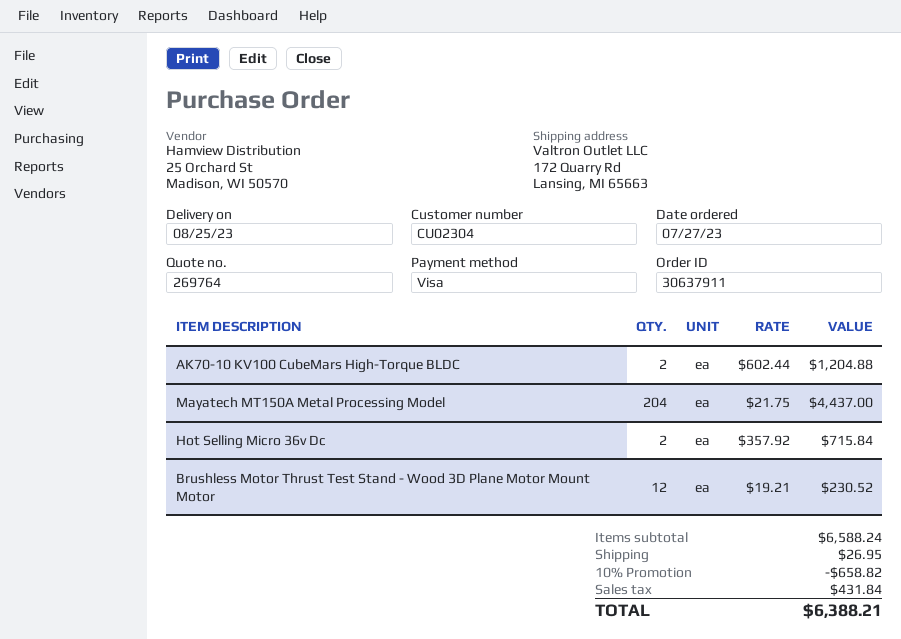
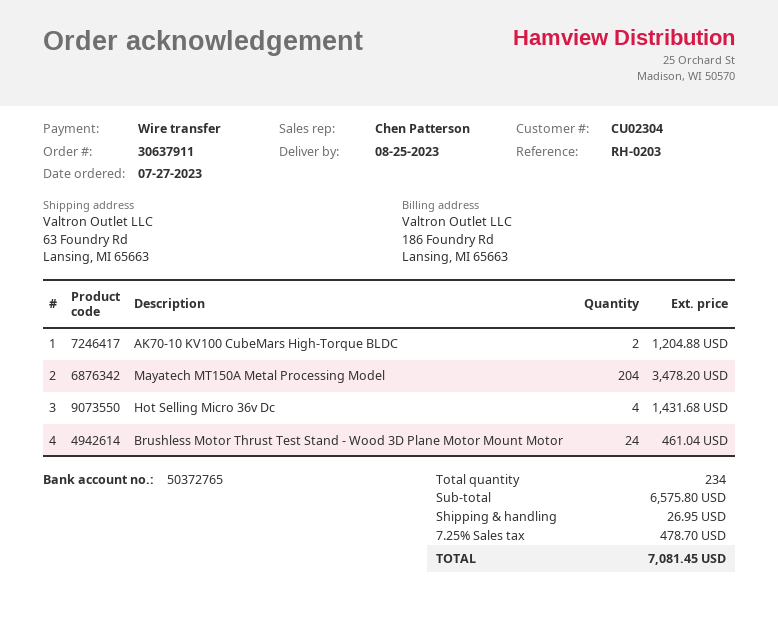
payment method: Visa -> bank transfer
ship to: 172 Quarry Rd, Lansing, MI 65663 -> 63 Foundry Rd, Lansing, MI 65663
Mayatech MT150A Metal Processing Model: 204 for 4437.00 -> 204 for 3478.20
Hot Selling Micro 36v Dc: 2 for 715.84 -> 4 for 1431.68
Brushless Motor Thrust Test Stand - Wood 3D Plane Motor Mount Motor: 12 for 230.52 -> 24 for 461.04
subtotal: 6588.24 -> 6575.80
discount: 10% = 658.82 -> none
tax: 431.84 -> 478.70
total: 6388.21 -> 7081.45

